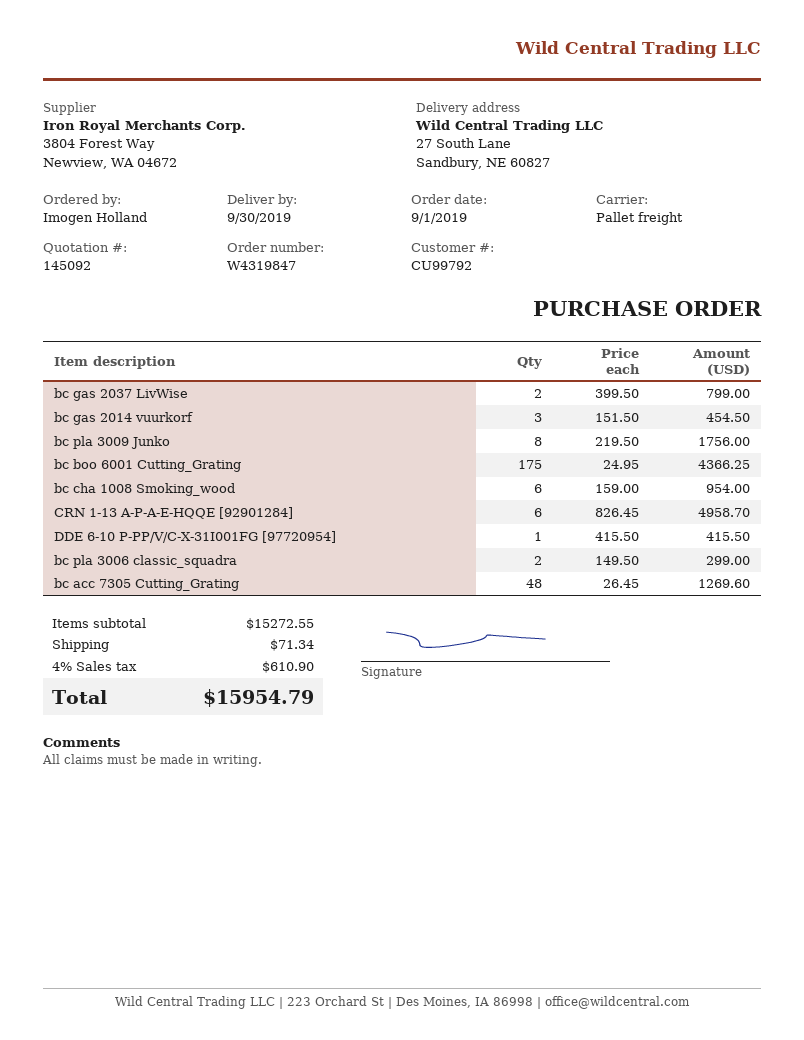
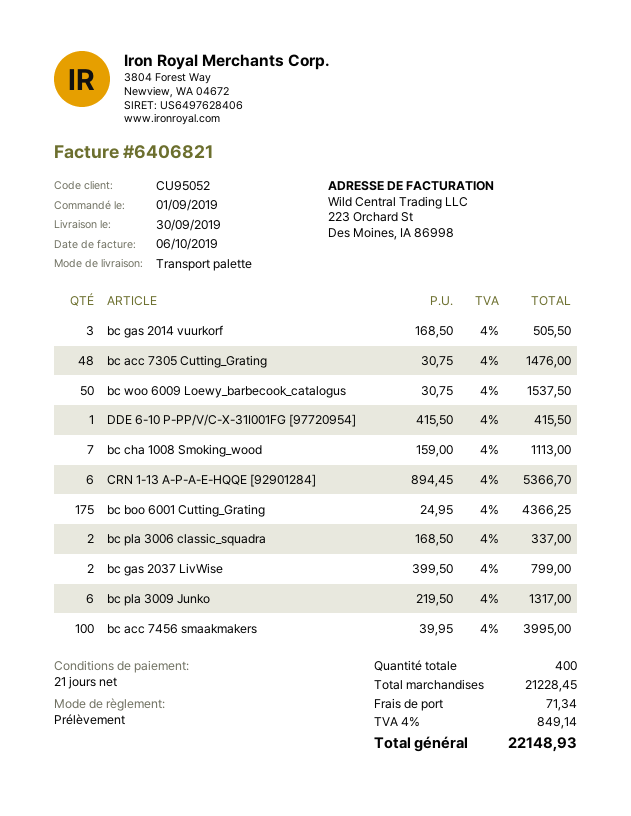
customer number: CU99792 -> CU95052
bc gas 2014 vuurkorf: 3 x 151.50 = 454.50 -> 3 x 168.50 = 505.50
bc pla 3009 Junko: 8 x 219.50 = 1756.00 -> 6 x 219.50 = 1317.00
bc cha 1008 Smoking_wood: 6 x 159.00 = 954.00 -> 7 x 159.00 = 1113.00
CRN 1-13 A-P-A-E-HQQE [92901284]: 6 x 826.45 = 4958.70 -> 6 x 894.45 = 5366.70
bc pla 3006 classic_squadra: 2 x 149.50 = 299.00 -> 2 x 168.50 = 337.00
bc acc 7305 Cutting_Grating: 48 x 26.45 = 1269.60 -> 48 x 30.75 = 1476.00
bc woo 6009 Loewy_barbecook_catalogus: none -> 50 x 30.75 = 1537.50
bc acc 7456 smaakmakers: none -> 100 x 39.95 = 3995.00
subtotal: 15272.55 -> 21228.45
tax: 4% = 610.90 -> 4% = 849.14
total: 15954.79 -> 22148.93

